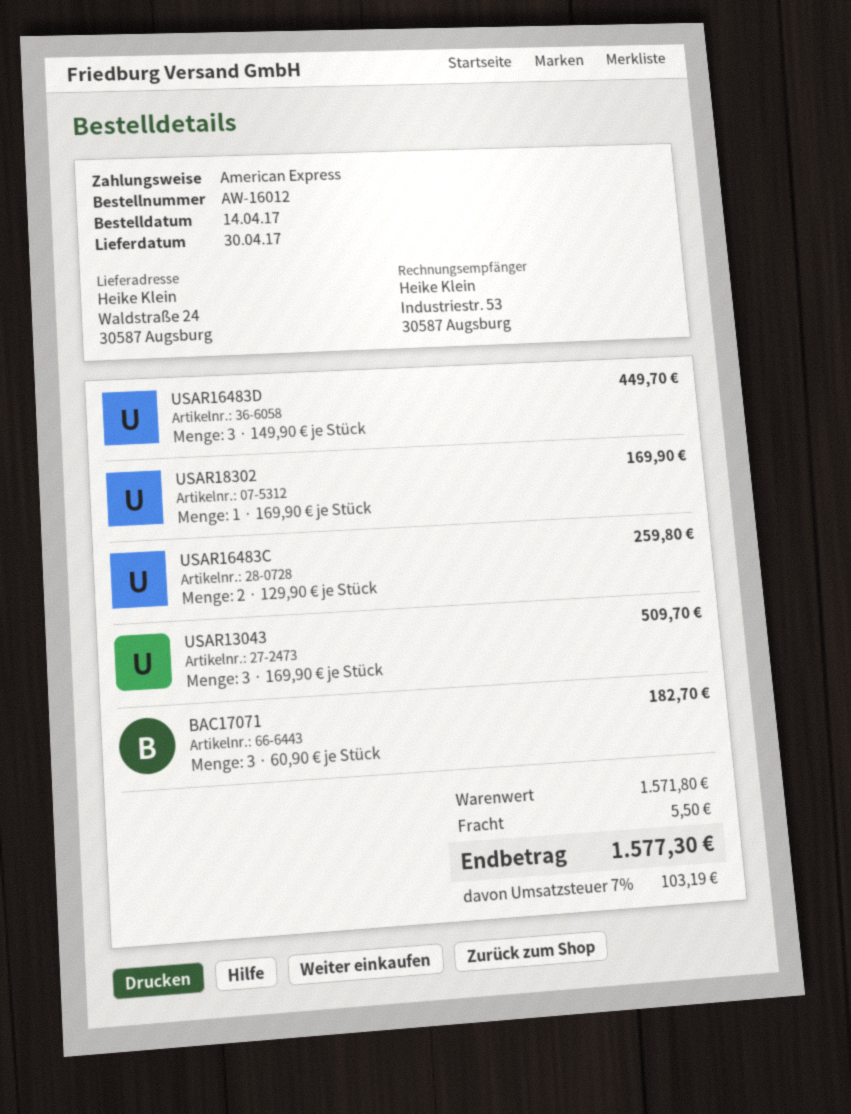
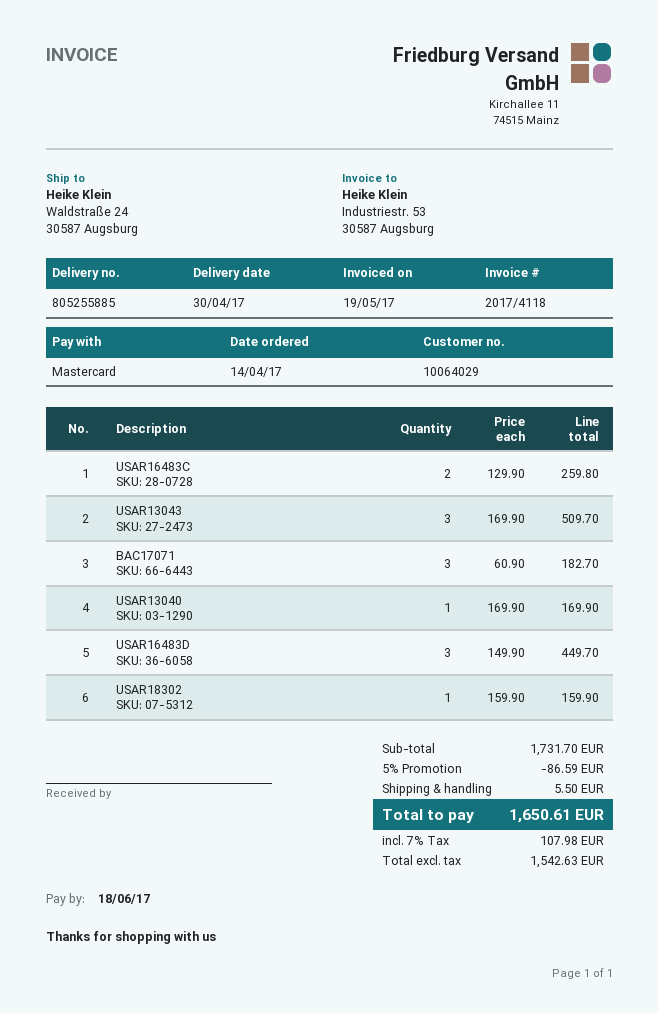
payment method: American Express -> Mastercard
USAR18302: 1 x 169.90 = 169.90 -> 1 x 159.90 = 159.90
USAR13040: none -> 1 x 169.90 = 169.90
subtotal: 1571.80 -> 1731.70
discount: none -> 5% = 86.59
tax: 7% = 103.19 -> 7% = 107.98
total: 1577.30 -> 1650.61

